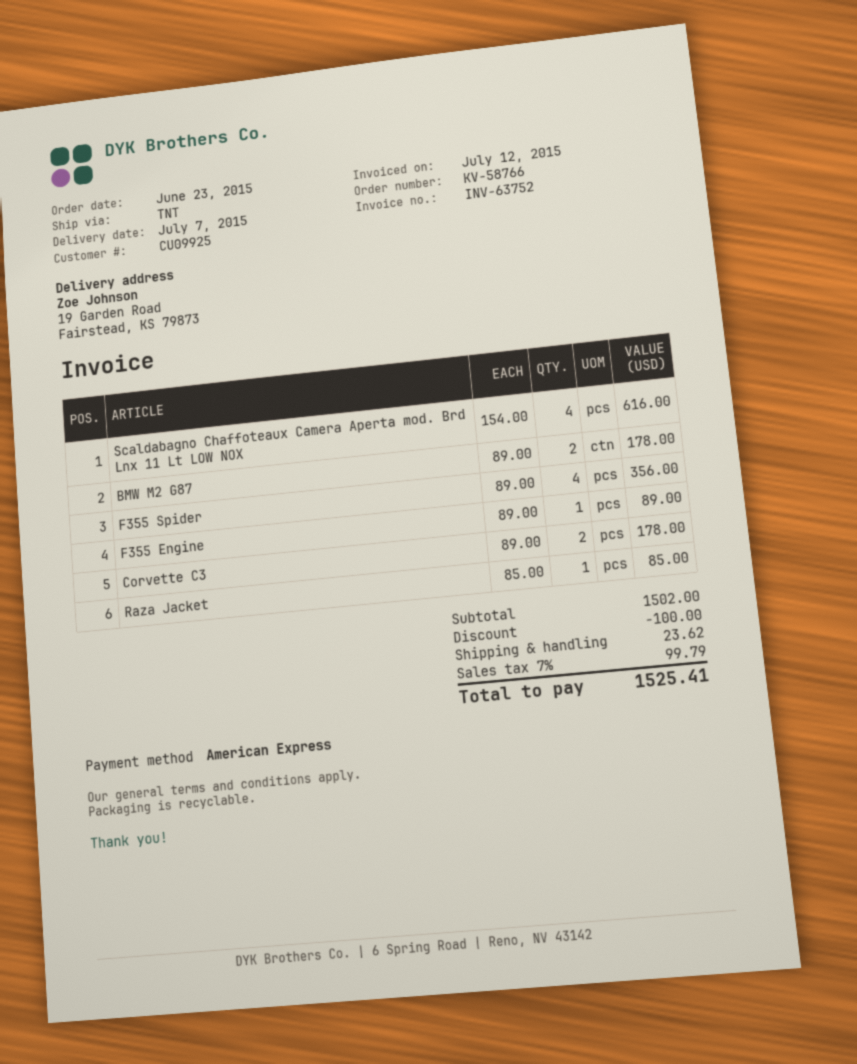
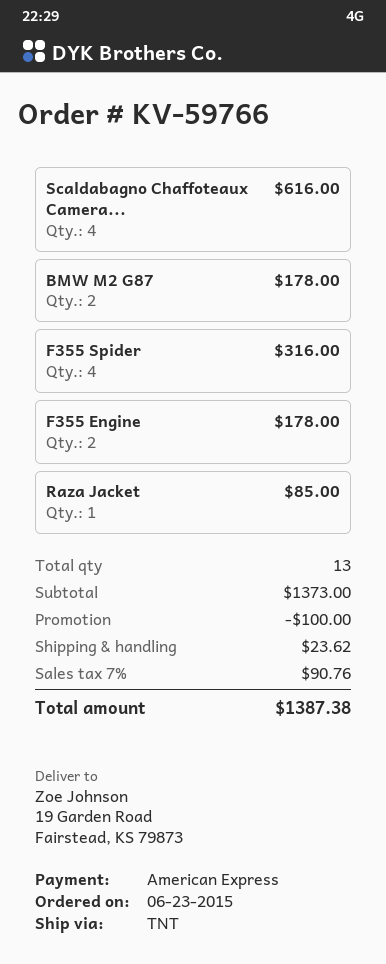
order number: KV-58766 -> KV-59766
F355 Spider: 4 for 356.00 -> 4 for 316.00
F355 Engine: 1 for 89.00 -> 2 for 178.00
Corvette C3: 2 for 178.00 -> none
subtotal: 1502.00 -> 1373.00
tax: 7% = 99.79 -> 7% = 90.76
total: 1525.41 -> 1387.38

